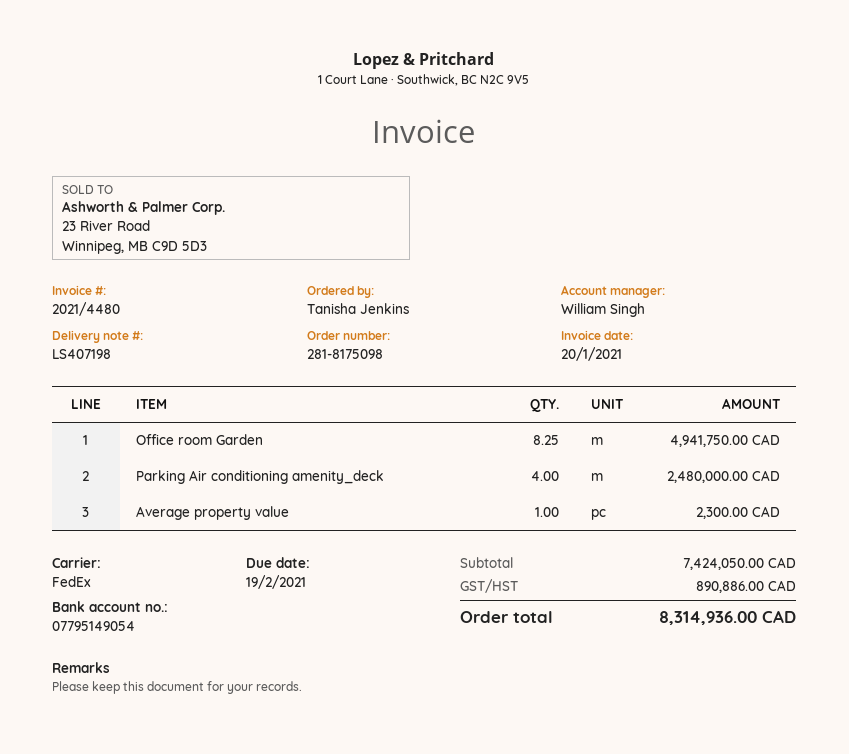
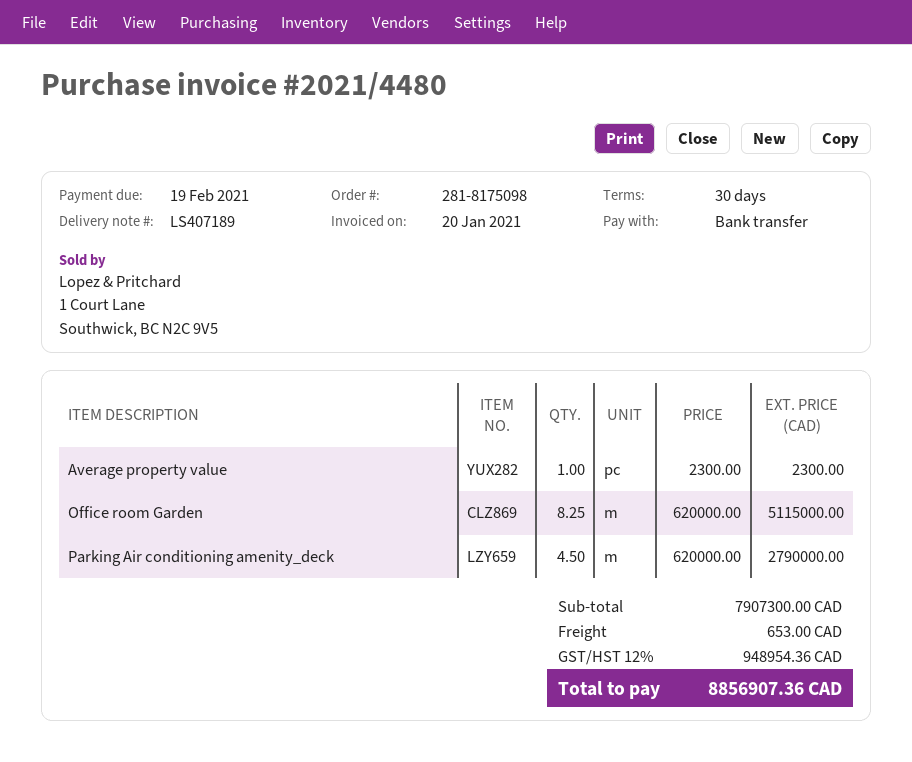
delivery note number: LS407198 -> LS407189
Office room Garden: 8.25 for 4941750.00 -> 8.25 for 5115000.00
Parking Air conditioning amenity_deck: 4 for 2480000.00 -> 4.5 for 2790000.00
subtotal: 7424050.00 -> 7907300.00
shipping: none -> 653.00
tax: 890886.00 -> 948954.36
total: 8314936.00 -> 8856907.36

